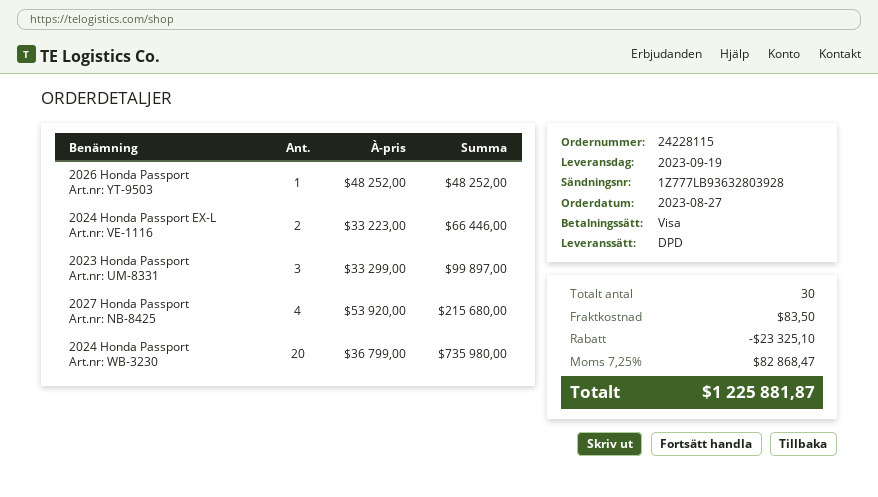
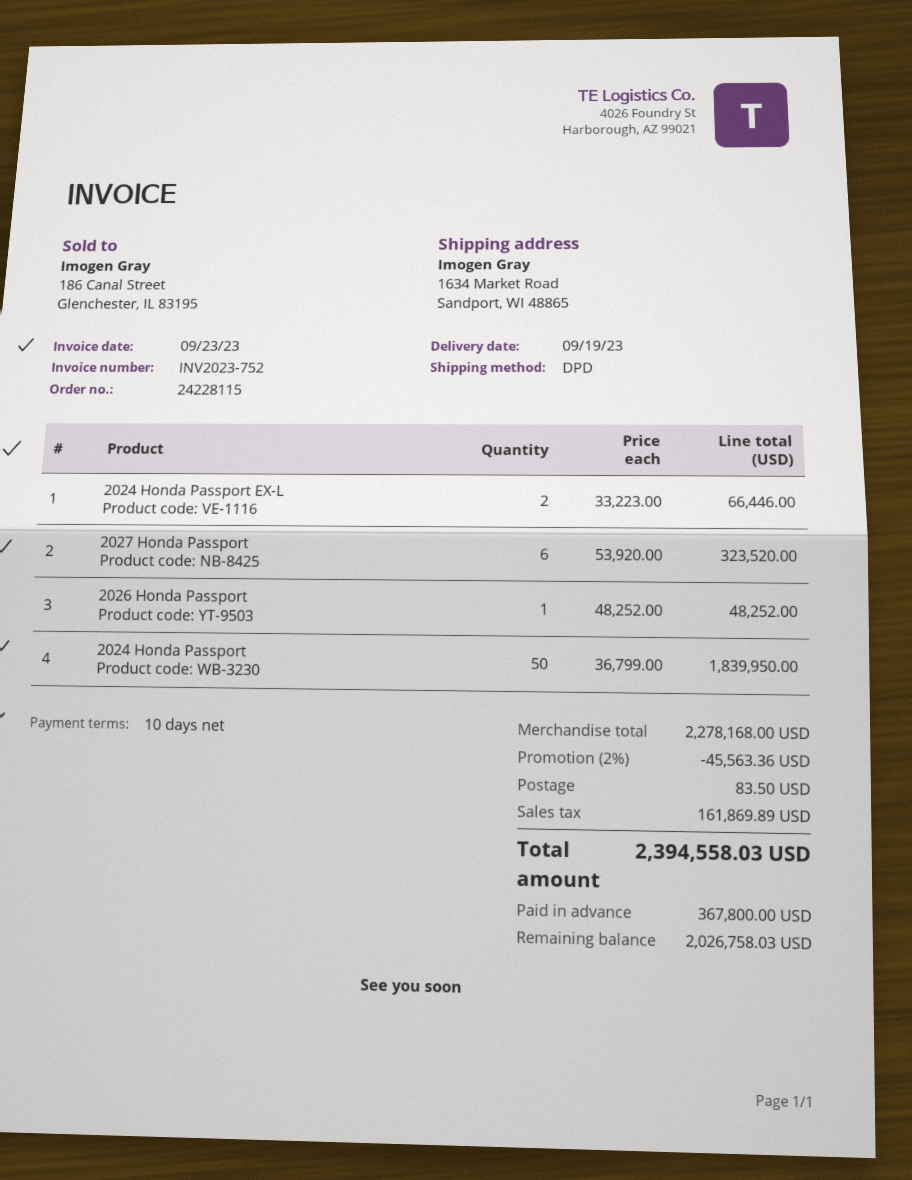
2023 Honda Passport: 3 x 33299.00 = 99897.00 -> none
2027 Honda Passport: 4 x 53920.00 = 215680.00 -> 6 x 53920.00 = 323520.00
2024 Honda Passport: 20 x 36799.00 = 735980.00 -> 50 x 36799.00 = 1839950.00
discount: 23325.10 -> 45563.36
tax: 82868.47 -> 161869.89
total: 1225881.87 -> 2394558.03

